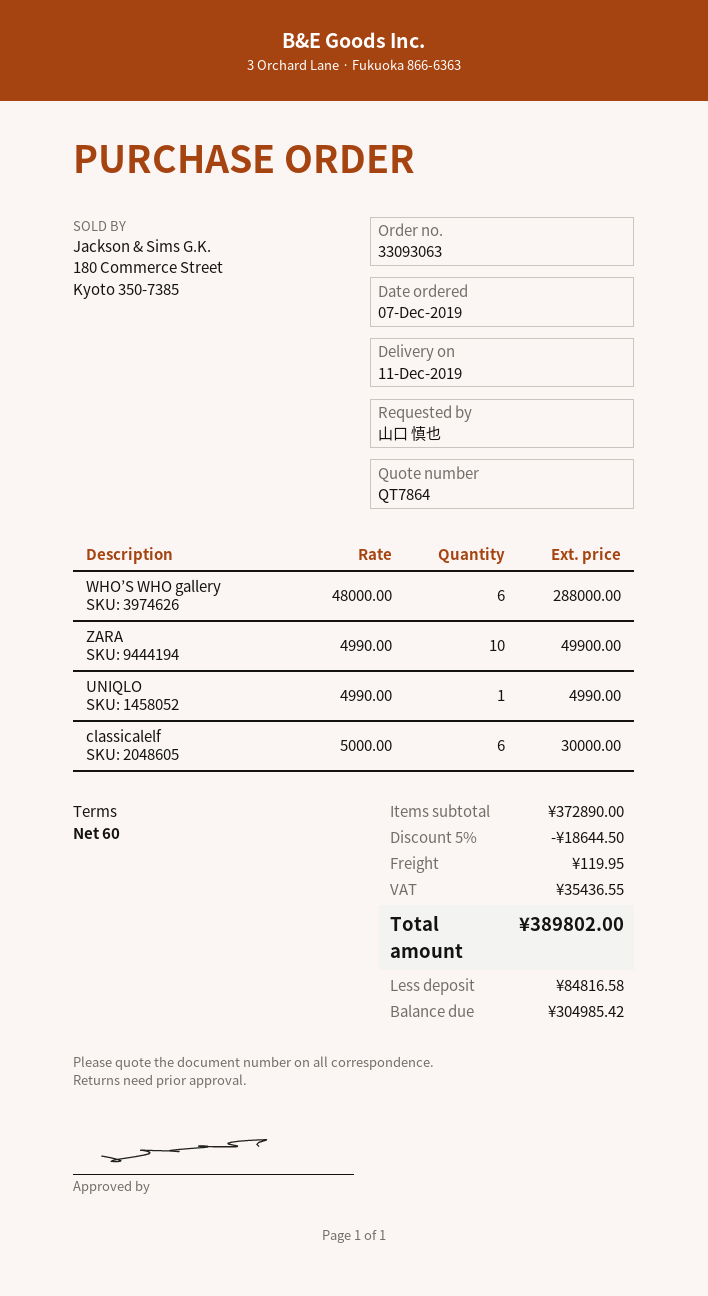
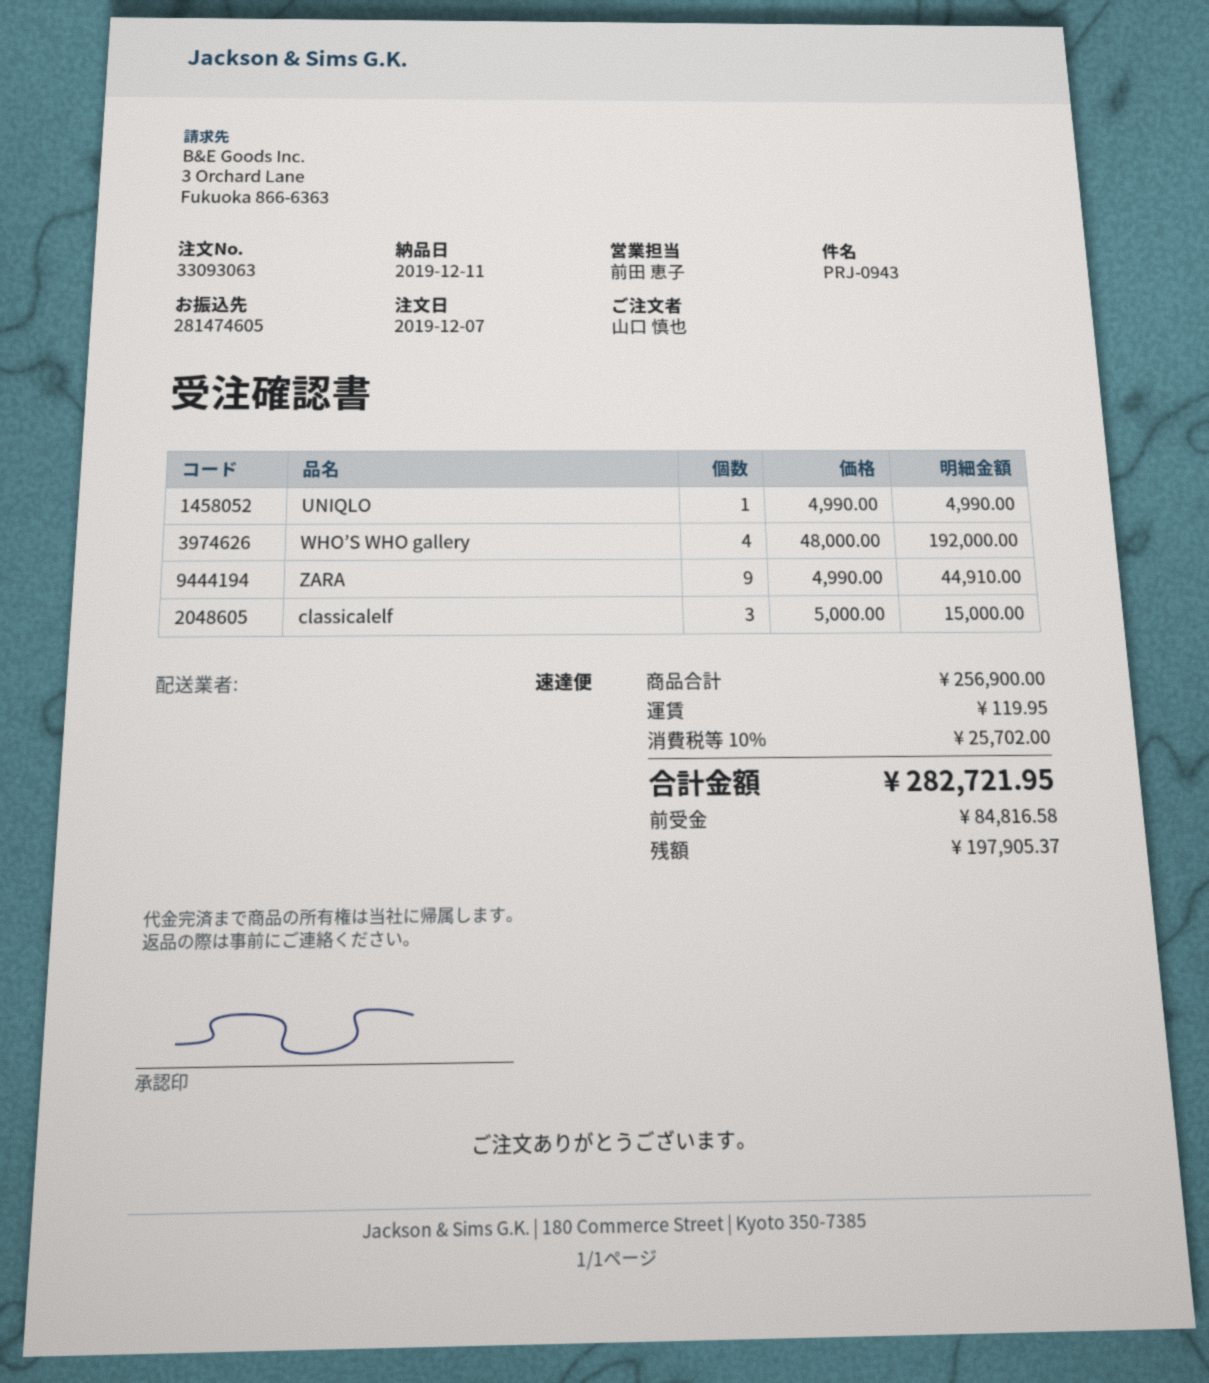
WHO’S WHO gallery: 6 x 48000.00 = 288000.00 -> 4 x 48000.00 = 192000.00
ZARA: 10 x 4990.00 = 49900.00 -> 9 x 4990.00 = 44910.00
classicalelf: 6 x 5000.00 = 30000.00 -> 3 x 5000.00 = 15000.00
subtotal: 372890.00 -> 256900.00
discount: 5% = 18644.50 -> none
tax: 35436.55 -> 25702.00
total: 389802.00 -> 282721.95
balance: 304985.42 -> 197905.37

